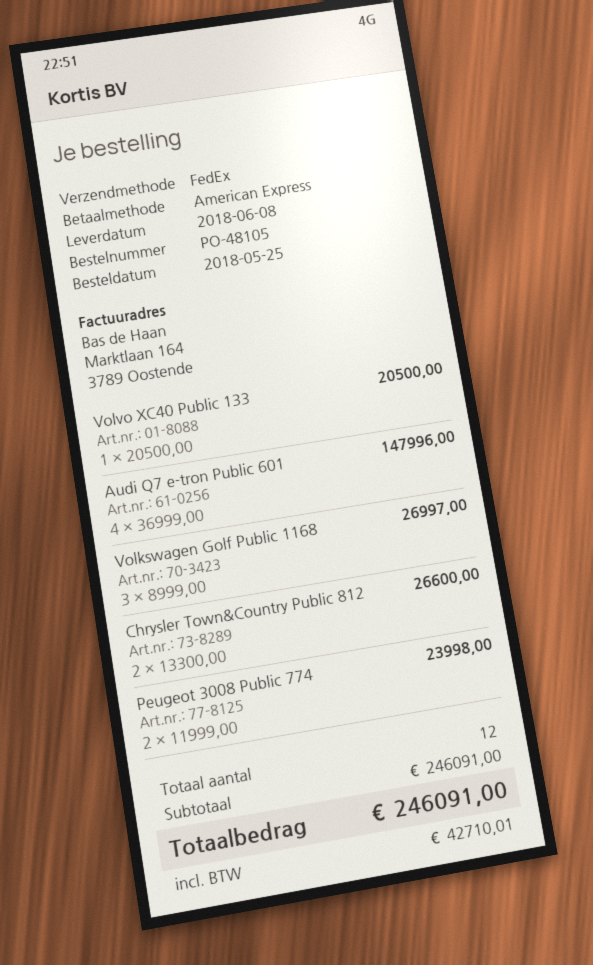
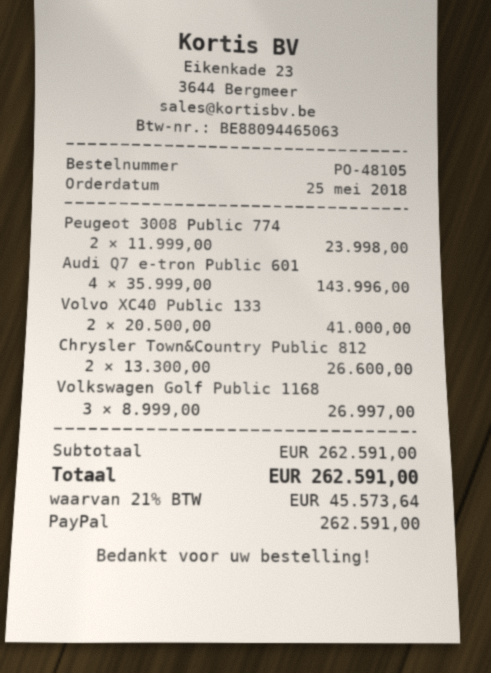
payment method: American Express -> PayPal
Volvo XC40 Public 133: 1 x 20500.00 = 20500.00 -> 2 x 20500.00 = 41000.00
Audi Q7 e-tron Public 601: 4 x 36999.00 = 147996.00 -> 4 x 35999.00 = 143996.00
subtotal: 246091.00 -> 262591.00
tax: 42710.01 -> 45573.64
total: 246091.00 -> 262591.00

